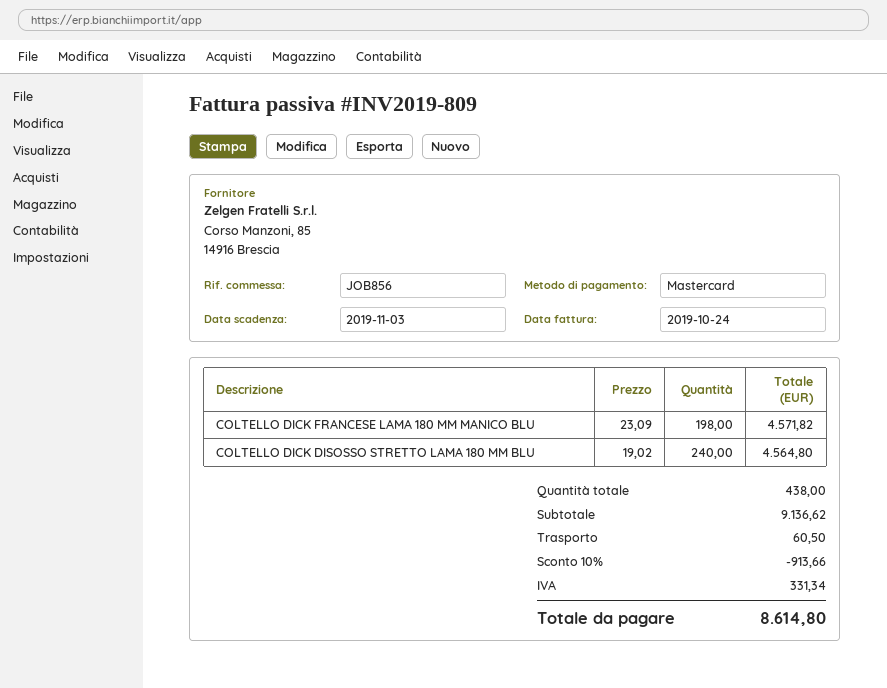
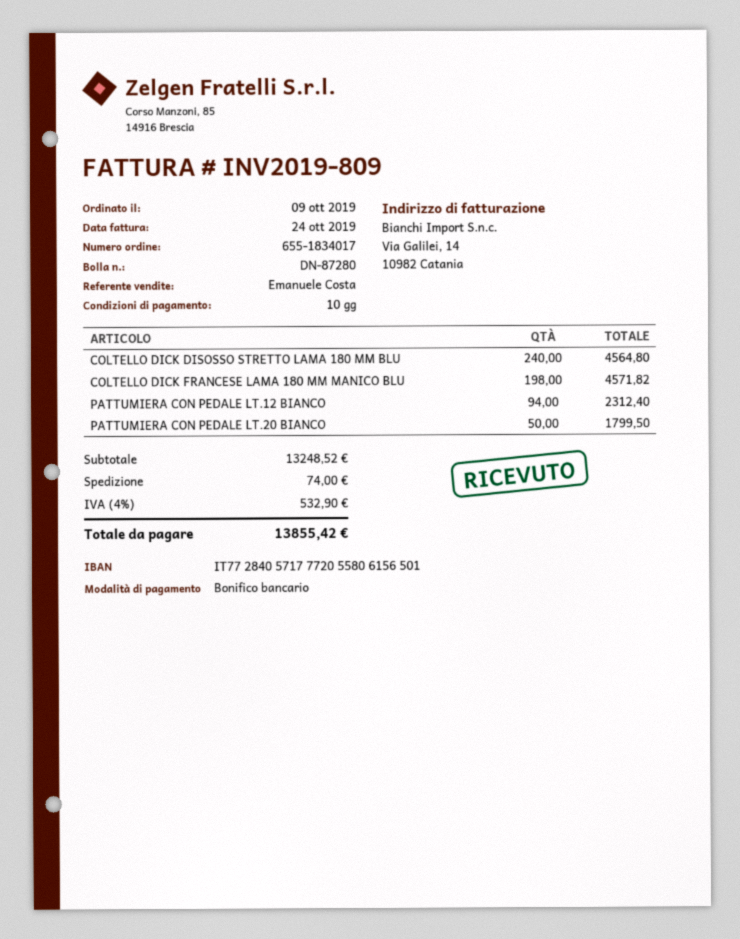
payment method: Mastercard -> bank transfer
PATTUMIERA CON PEDALE LT.12 BIANCO: none -> 94 for 2312.40
PATTUMIERA CON PEDALE LT.20 BIANCO: none -> 50 for 1799.50
subtotal: 9136.62 -> 13248.52
discount: 10% = 913.66 -> none
shipping: 60.50 -> 74.00
tax: 331.34 -> 532.90
total: 8614.80 -> 13855.42

